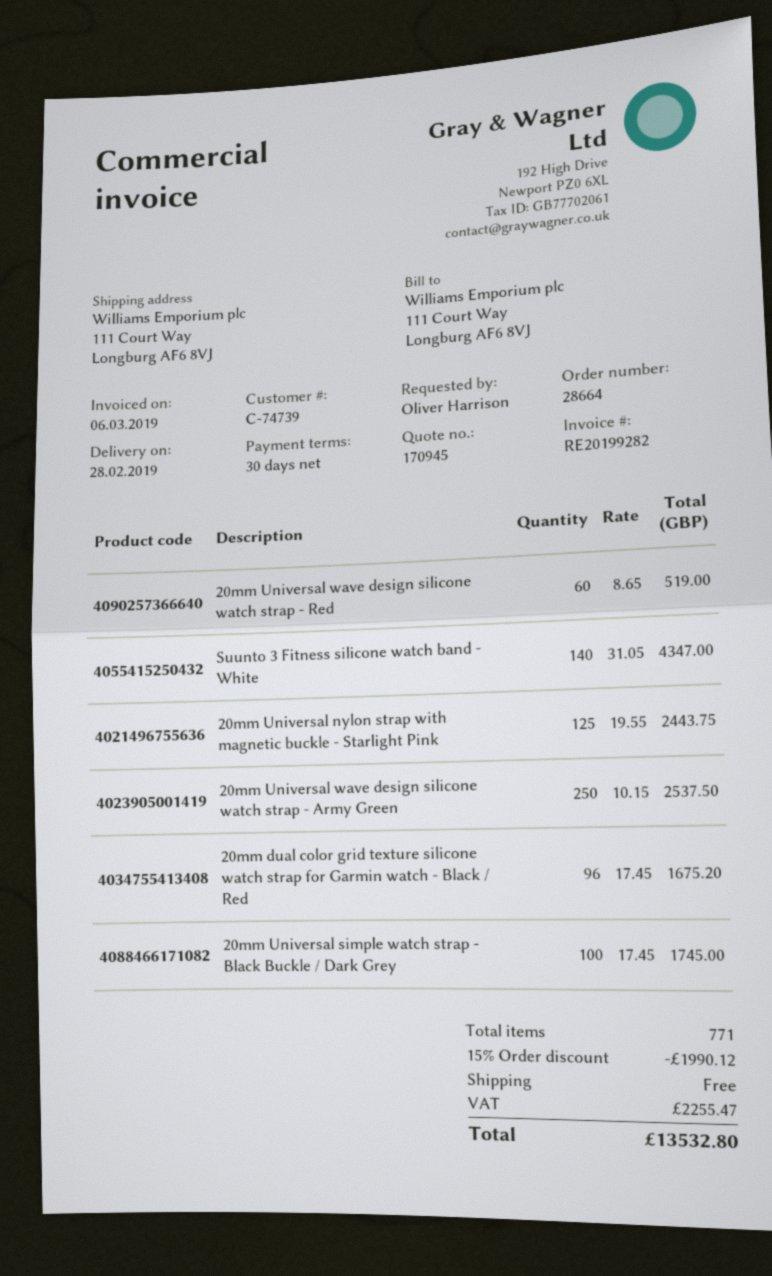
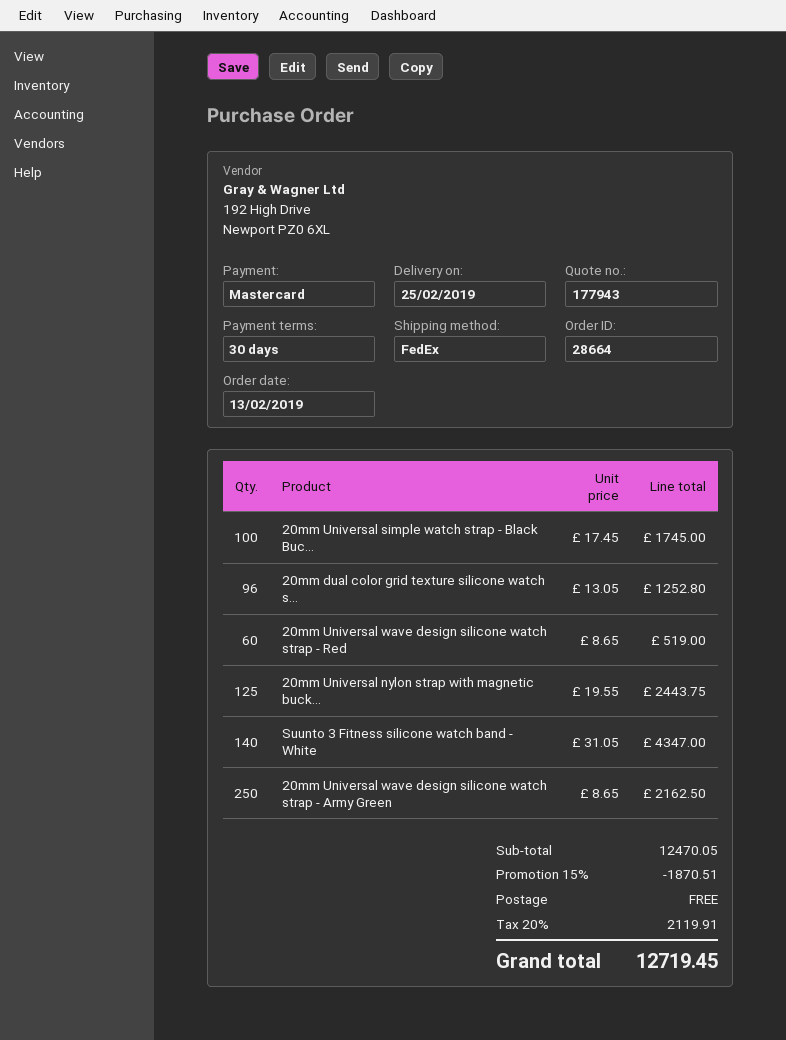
quote number: 170945 -> 177943
delivery date: 2019-02-28 -> 2019-02-25
20mm Universal wave design silicone watch strap - Army Green: 250 x 10.15 = 2537.50 -> 250 x 8.65 = 2162.50
20mm dual color grid texture silicone watch strap for Garmin watch - Black / Red: 96 x 17.45 = 1675.20 -> 96 x 13.05 = 1252.80
discount: 15% = 1990.12 -> 15% = 1870.51
tax: 2255.47 -> 2119.91
total: 13532.80 -> 12719.45

